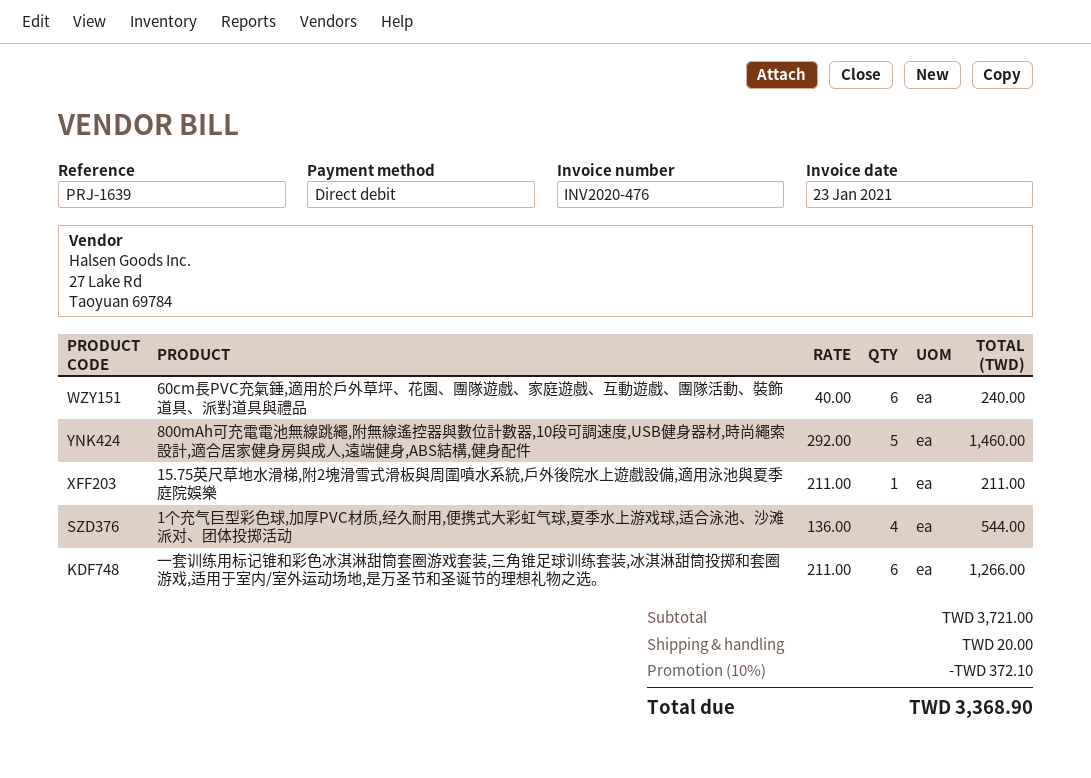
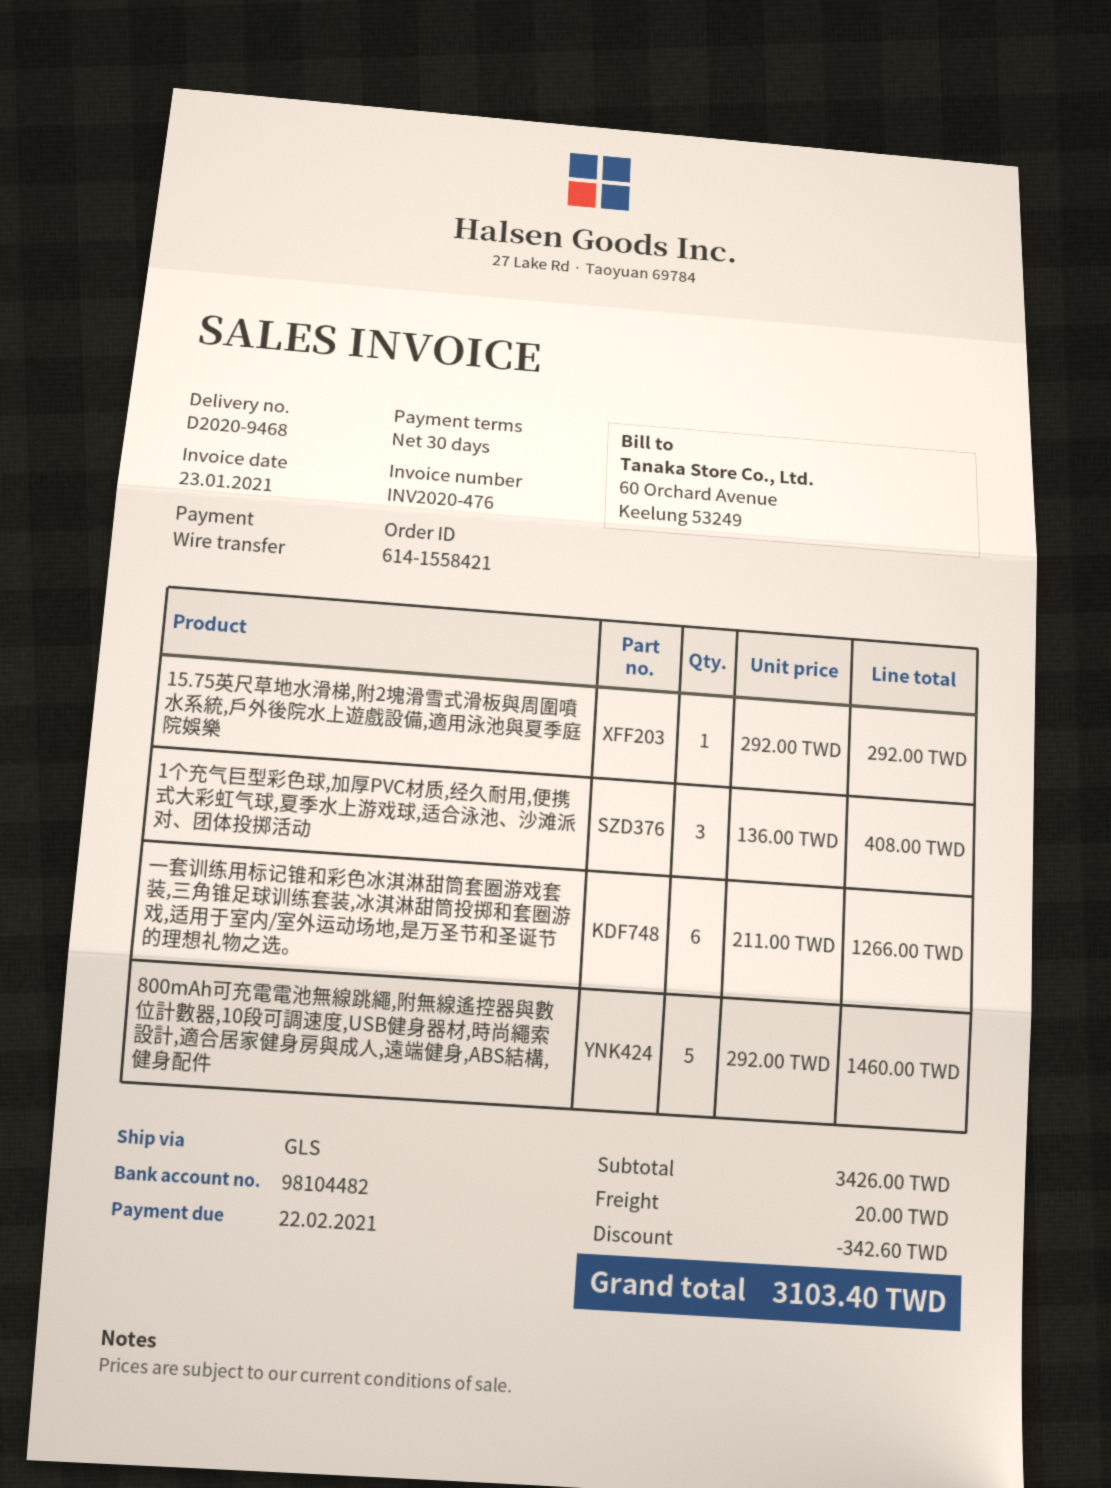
payment method: direct debit -> bank transfer
60cm長PVC充氣錘,適用於戶外草坪、花園、團隊遊戲、家庭遊戲、互動遊戲、團隊活動、裝飾道具、派對道具與禮品: 6 x 40.00 = 240.00 -> none
15.75英尺草地水滑梯,附2塊滑雪式滑板與周圍噴水系統,戶外後院水上遊戲設備,適用泳池與夏季庭院娛樂: 1 x 211.00 = 211.00 -> 1 x 292.00 = 292.00
1个充气巨型彩色球,加厚PVC材质,经久耐用,便携式大彩虹气球,夏季水上游戏球,适合泳池、沙滩派对、团体投掷活动: 4 x 136.00 = 544.00 -> 3 x 136.00 = 408.00
subtotal: 3721.00 -> 3426.00
discount: 372.10 -> 342.60
total: 3368.90 -> 3103.40

